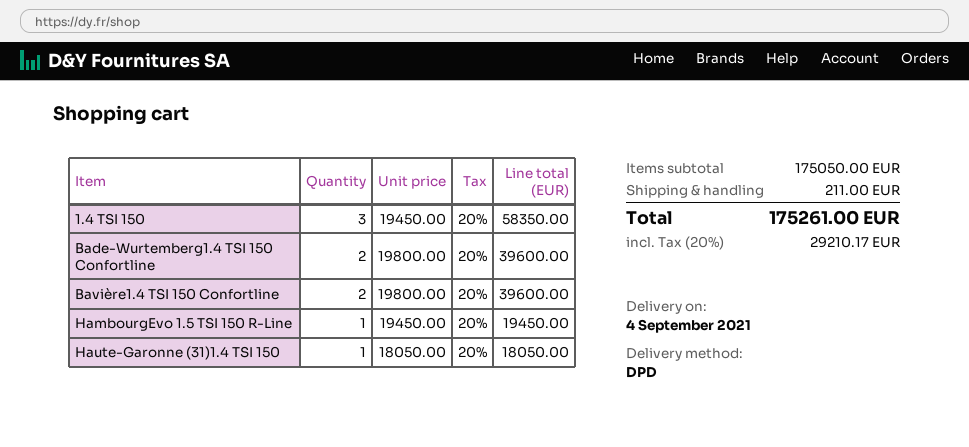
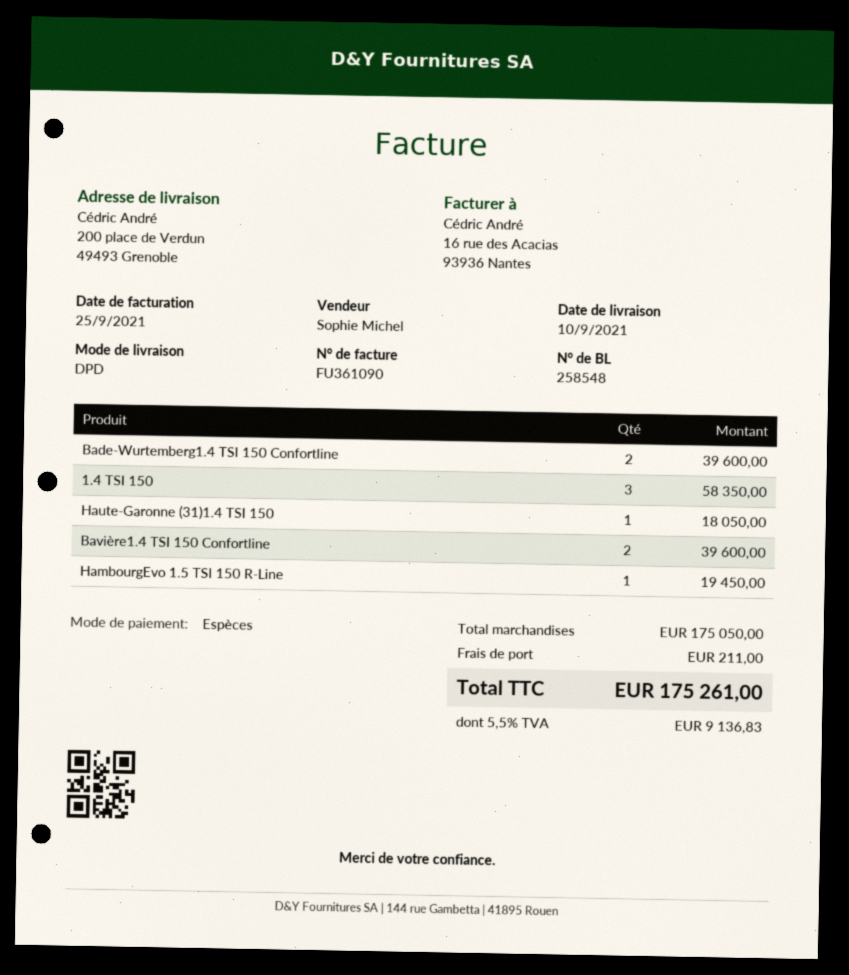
delivery date: 2021-09-04 -> 2021-09-10
tax: 20% = 29210.17 -> 5.5% = 9136.83

